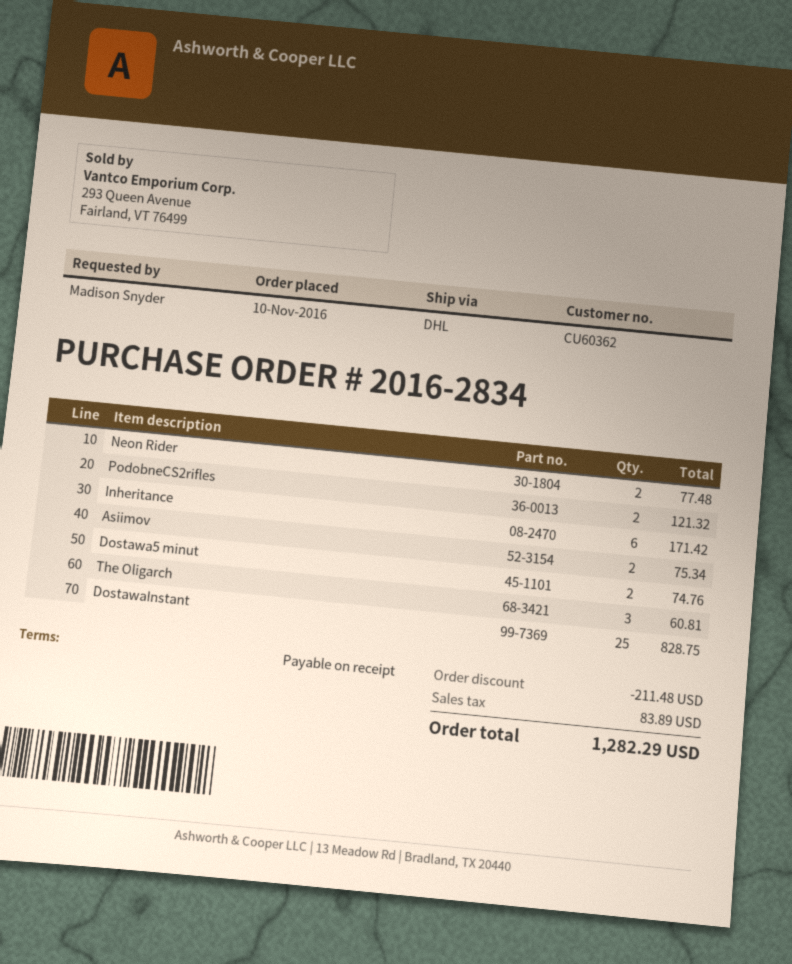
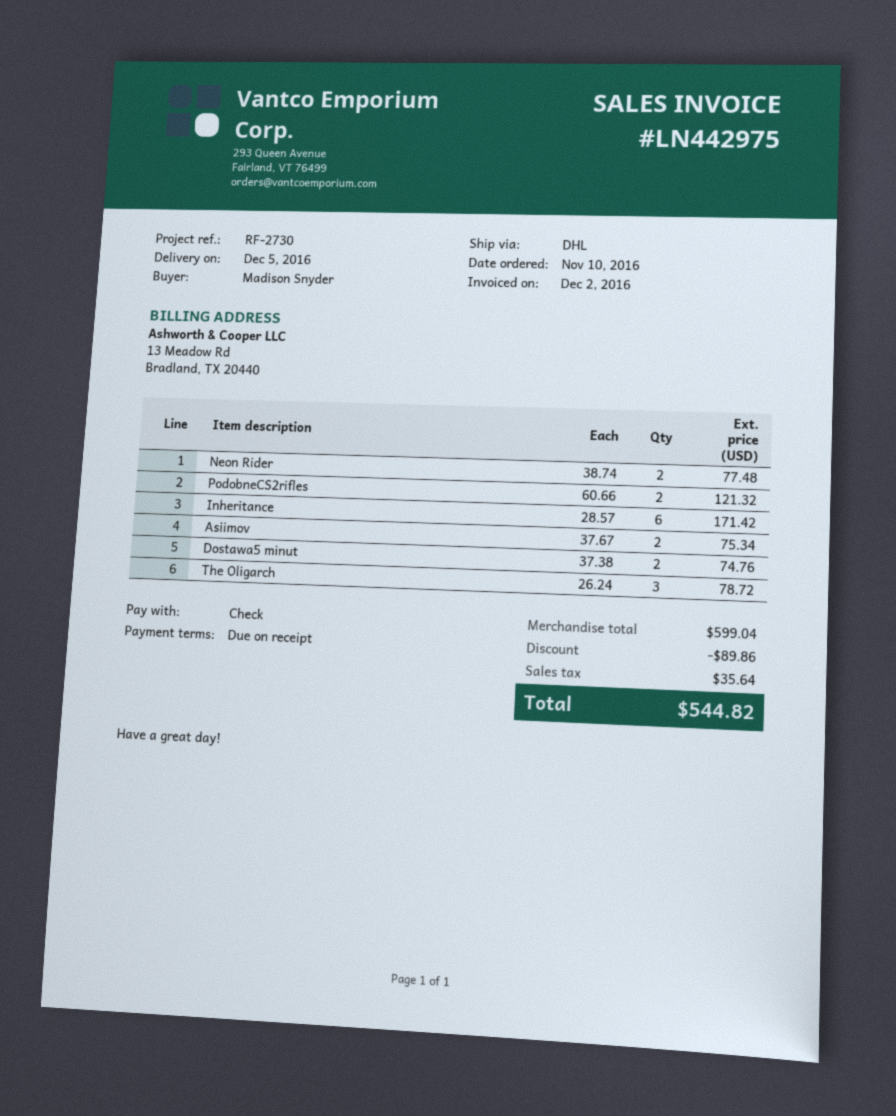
The Oligarch: 3 for 60.81 -> 3 for 78.72
DostawaInstant: 25 for 828.75 -> none
discount: 211.48 -> 89.86
tax: 83.89 -> 35.64
total: 1282.29 -> 544.82

